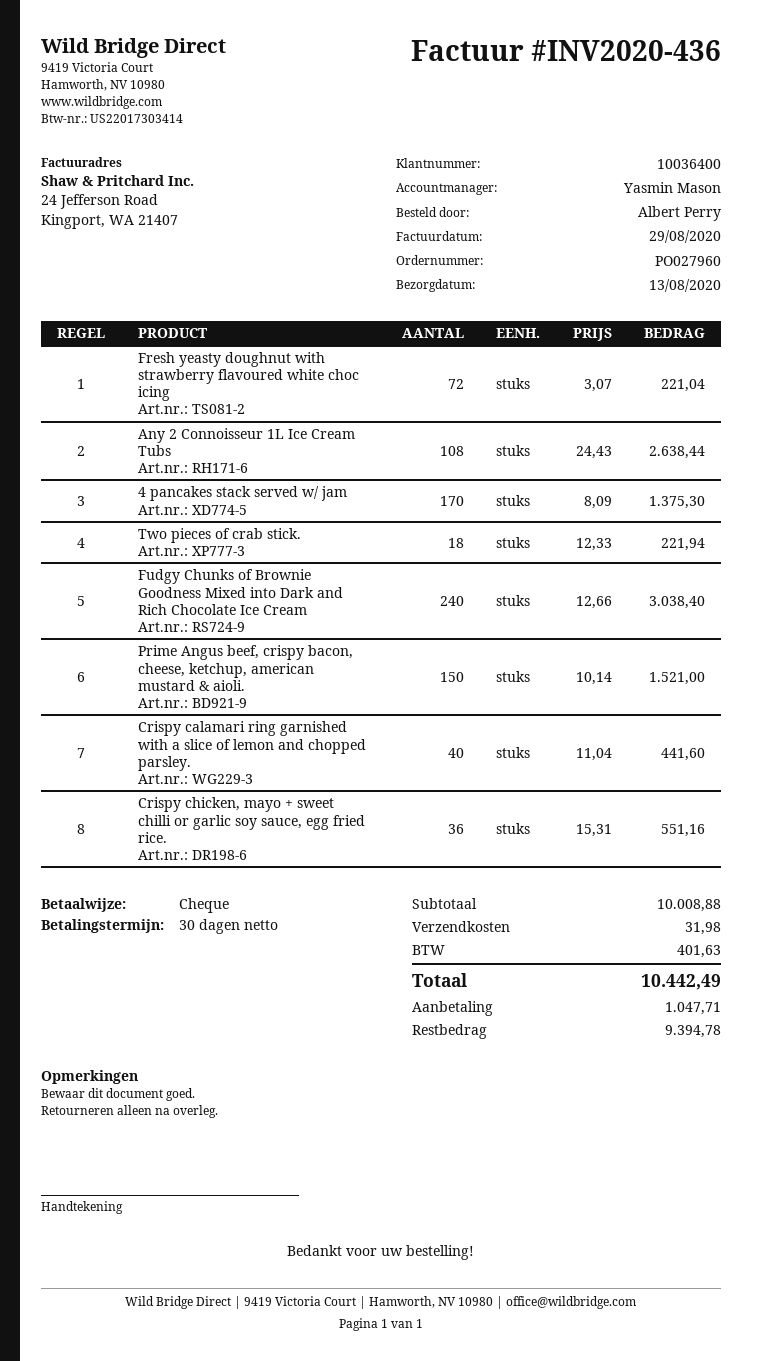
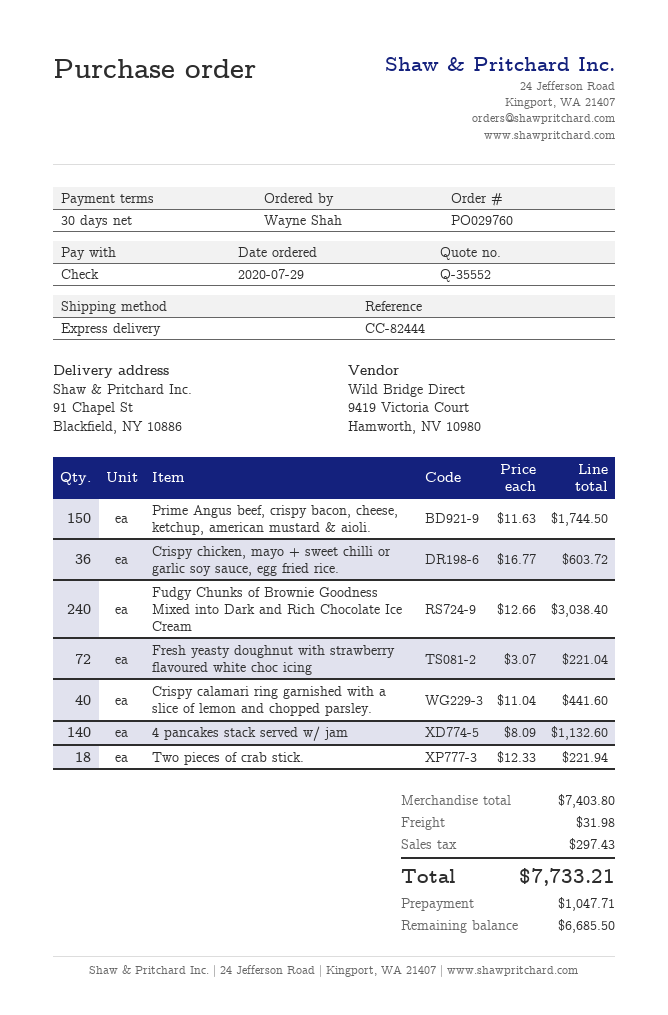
order number: PO027960 -> PO029760
ordered by: Albert Perry -> Wayne Shah
Any 2 Connoisseur 1L Ice Cream Tubs: 108 x 24.43 = 2638.44 -> none
4 pancakes stack served w/ jam: 170 x 8.09 = 1375.30 -> 140 x 8.09 = 1132.60
Prime Angus beef, crispy bacon, cheese, ketchup, american mustard & aioli.: 150 x 10.14 = 1521.00 -> 150 x 11.63 = 1744.50
Crispy chicken, mayo + sweet chilli or garlic soy sauce, egg fried rice.: 36 x 15.31 = 551.16 -> 36 x 16.77 = 603.72
subtotal: 10008.88 -> 7403.80
tax: 401.63 -> 297.43
total: 10442.49 -> 7733.21
balance: 9394.78 -> 6685.50

